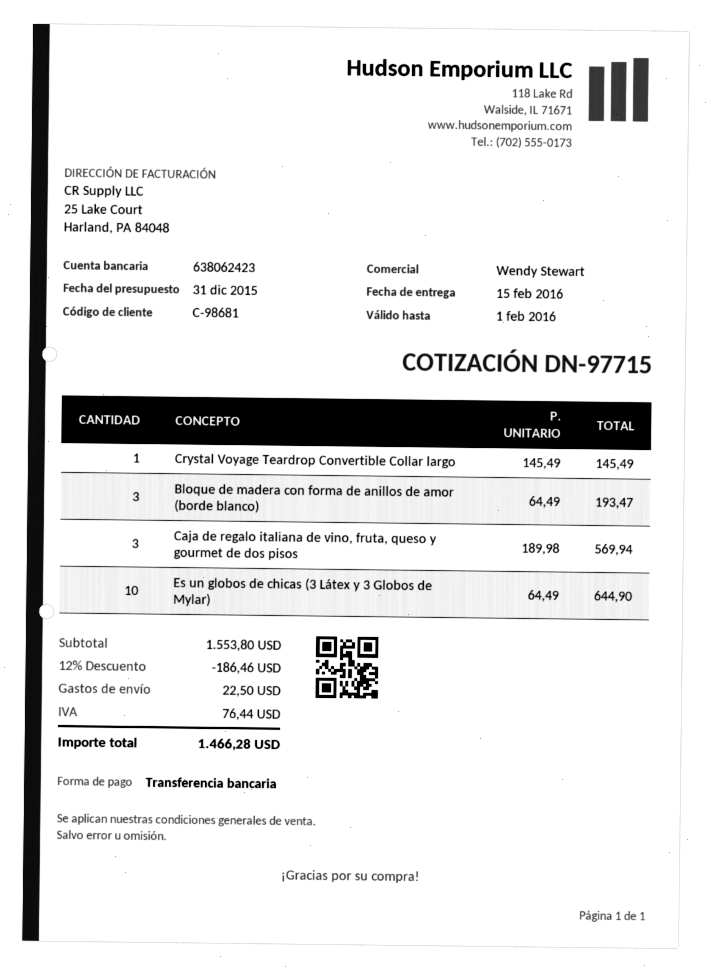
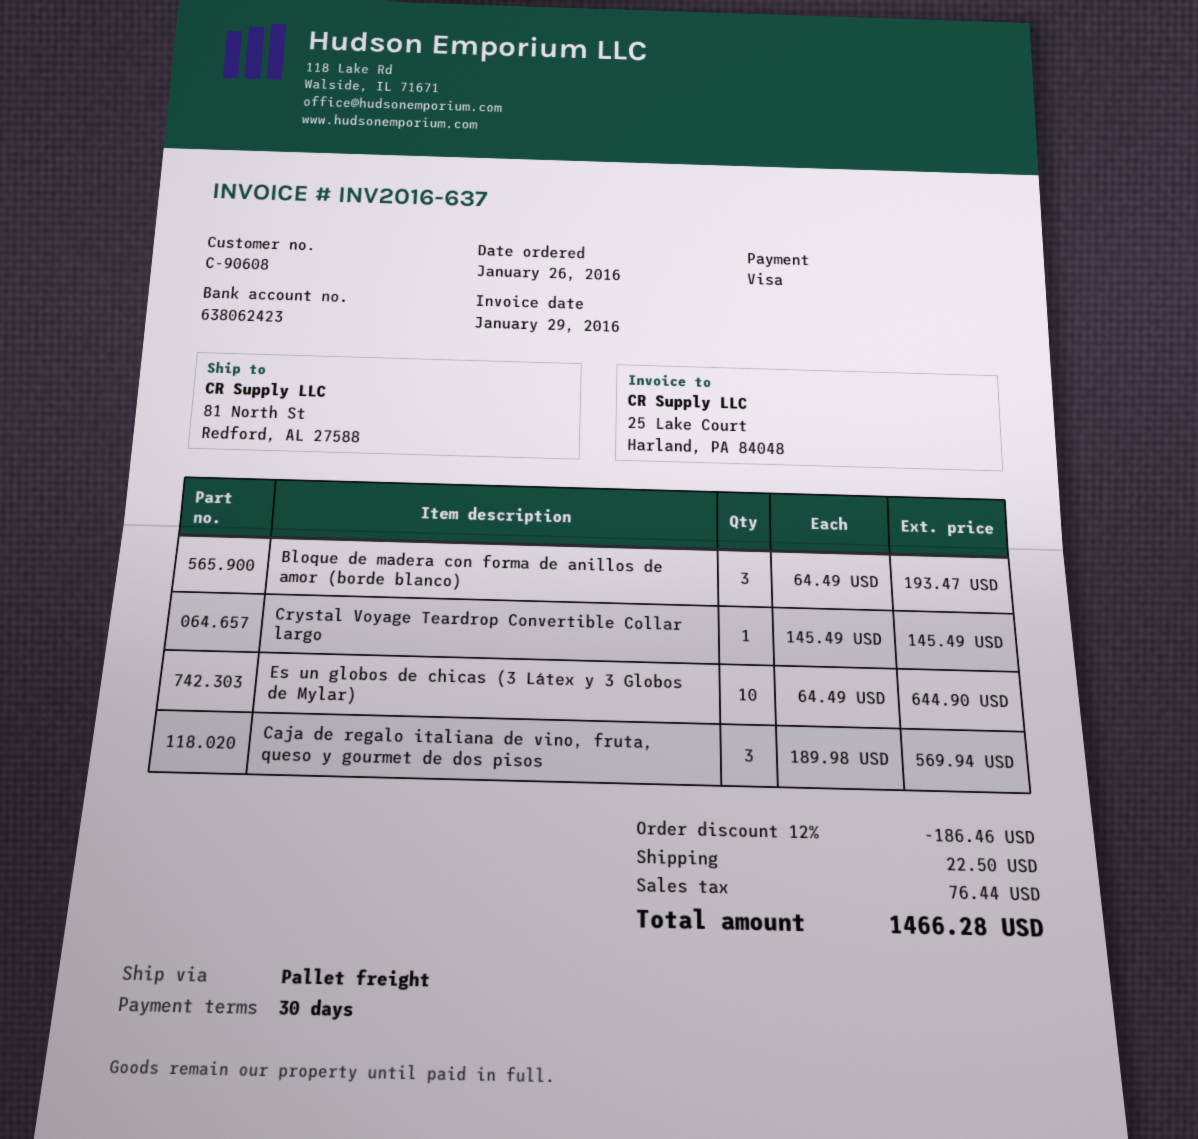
customer number: C-98681 -> C-90608
payment method: bank transfer -> Visa

